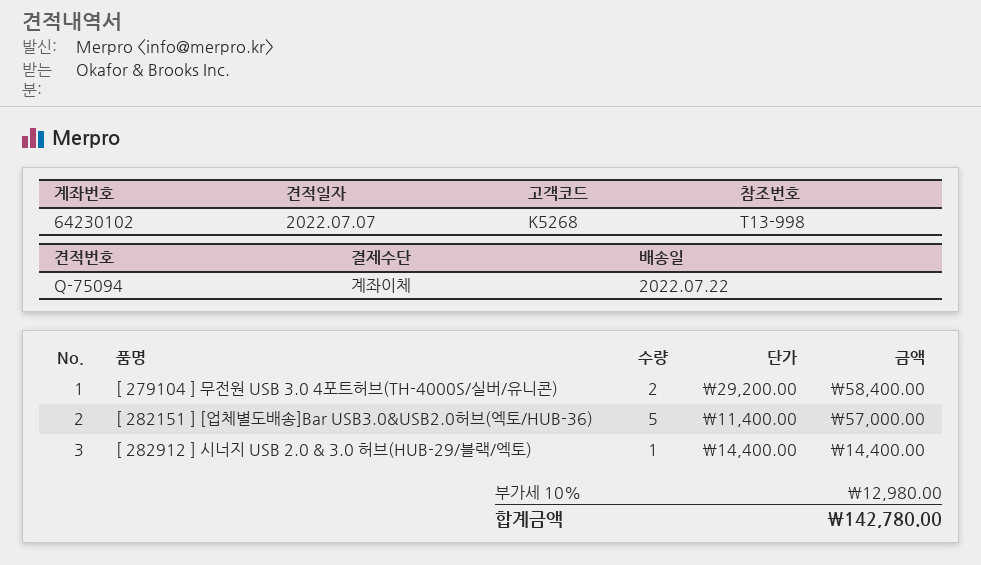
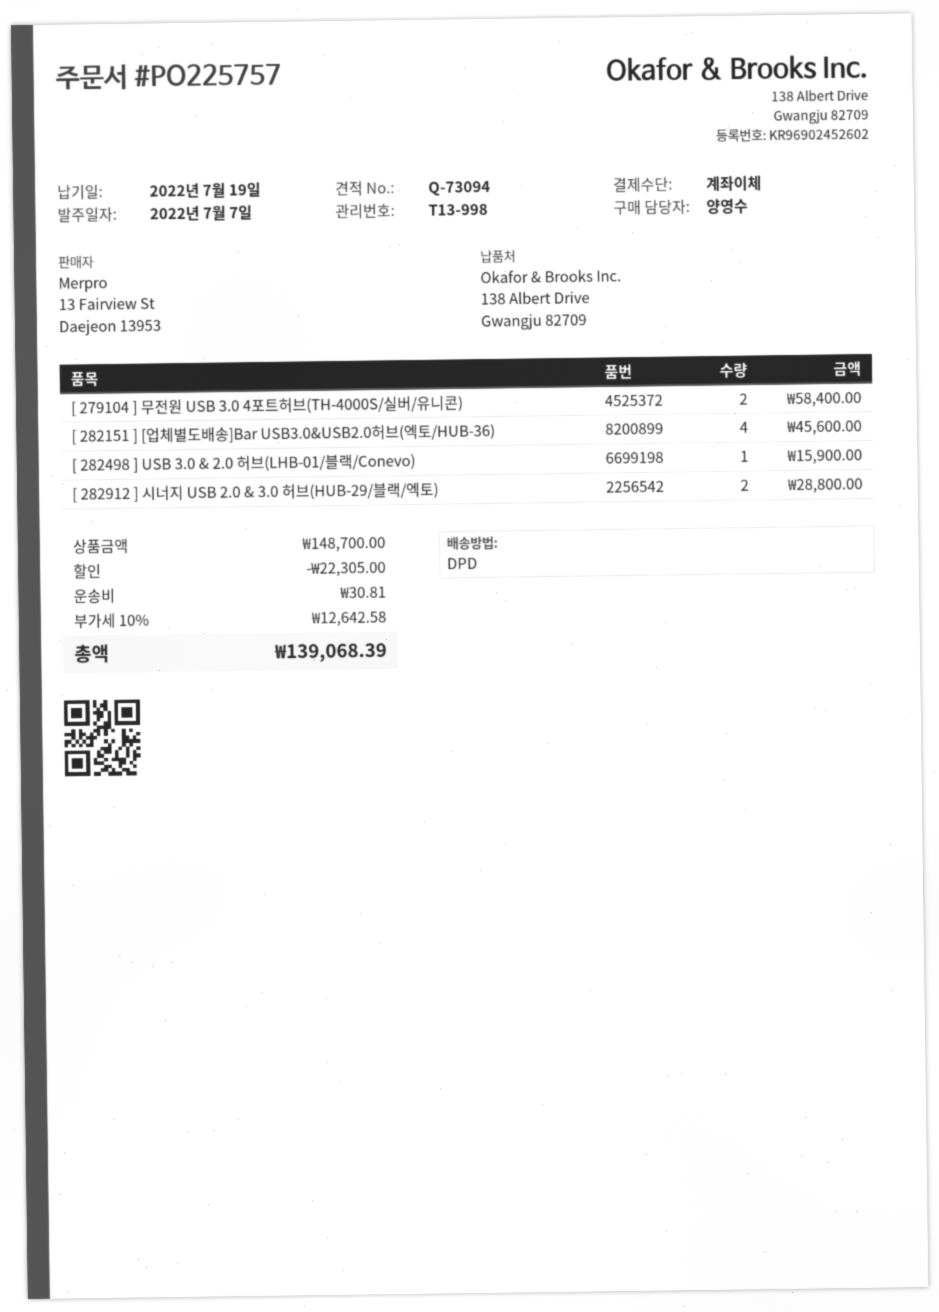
quote number: Q-75094 -> Q-73094
delivery date: 2022-07-22 -> 2022-07-19
[ 282151 ] [업체별도배송]Bar USB3.0&USB2.0허브(엑토/HUB-36): 5 for 57000.00 -> 4 for 45600.00
[ 282912 ] 시너지 USB 2.0 & 3.0 허브(HUB-29/블랙/엑토): 1 for 14400.00 -> 2 for 28800.00
[ 282498 ] USB 3.0 & 2.0 허브(LHB-01/블랙/Conevo): none -> 1 for 15900.00
discount: none -> 22305.00
shipping: none -> 30.81
tax: 10% = 12980.00 -> 10% = 12642.58
total: 142780.00 -> 139068.39

